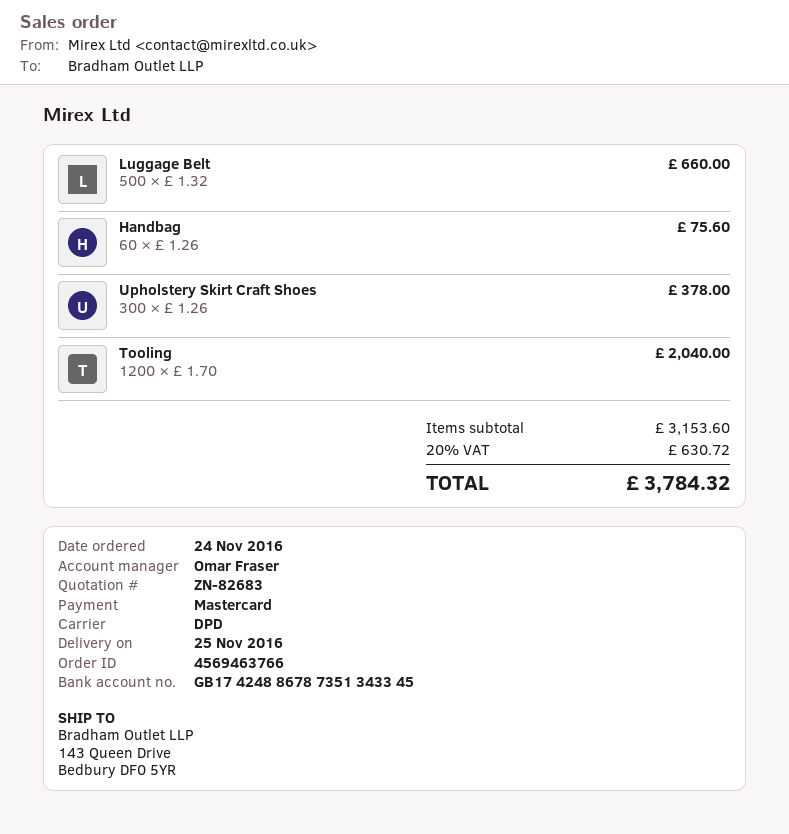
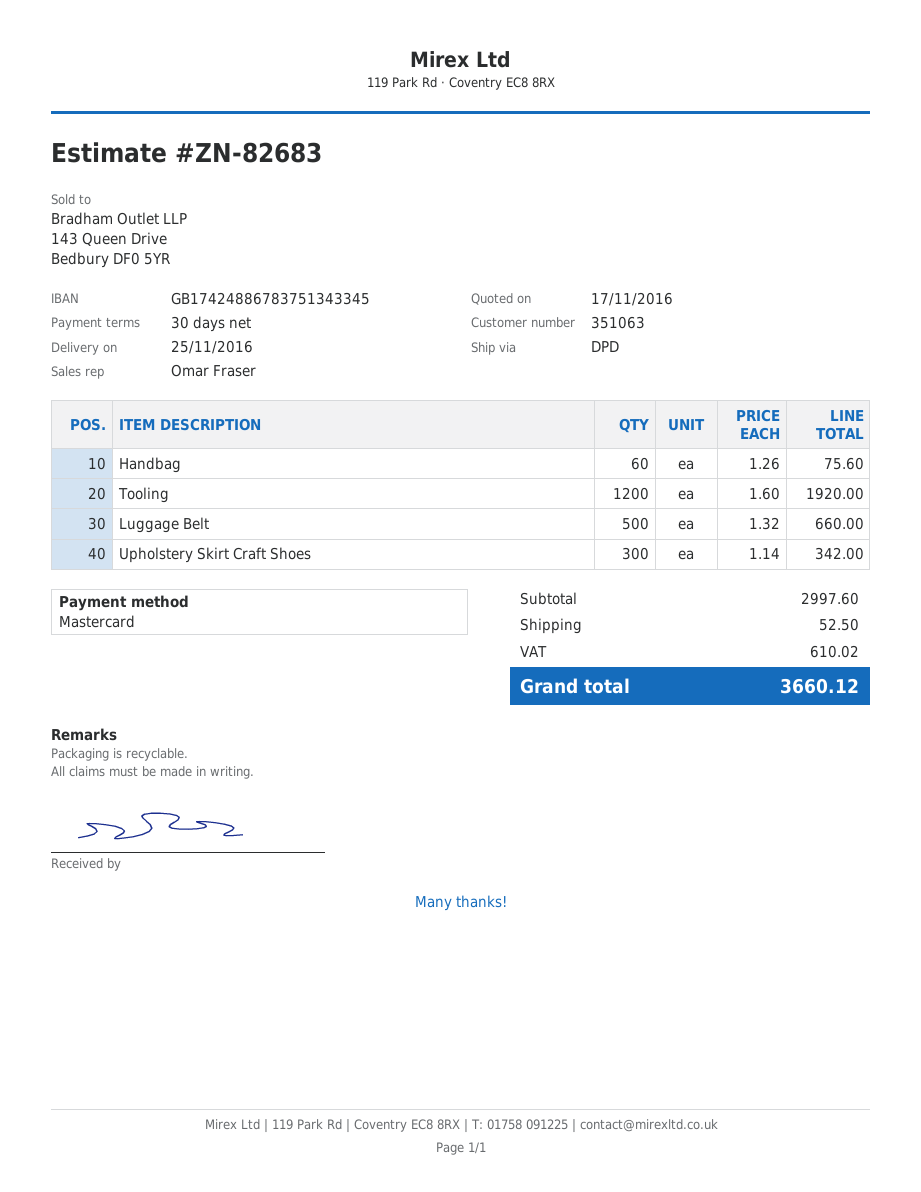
bank account: GB17424886787351343345 -> GB17424886783751343345
Upholstery Skirt Craft Shoes: 300 x 1.26 = 378.00 -> 300 x 1.14 = 342.00
Tooling: 1200 x 1.70 = 2040.00 -> 1200 x 1.60 = 1920.00
subtotal: 3153.60 -> 2997.60
shipping: none -> 52.50
tax: 630.72 -> 610.02
total: 3784.32 -> 3660.12

